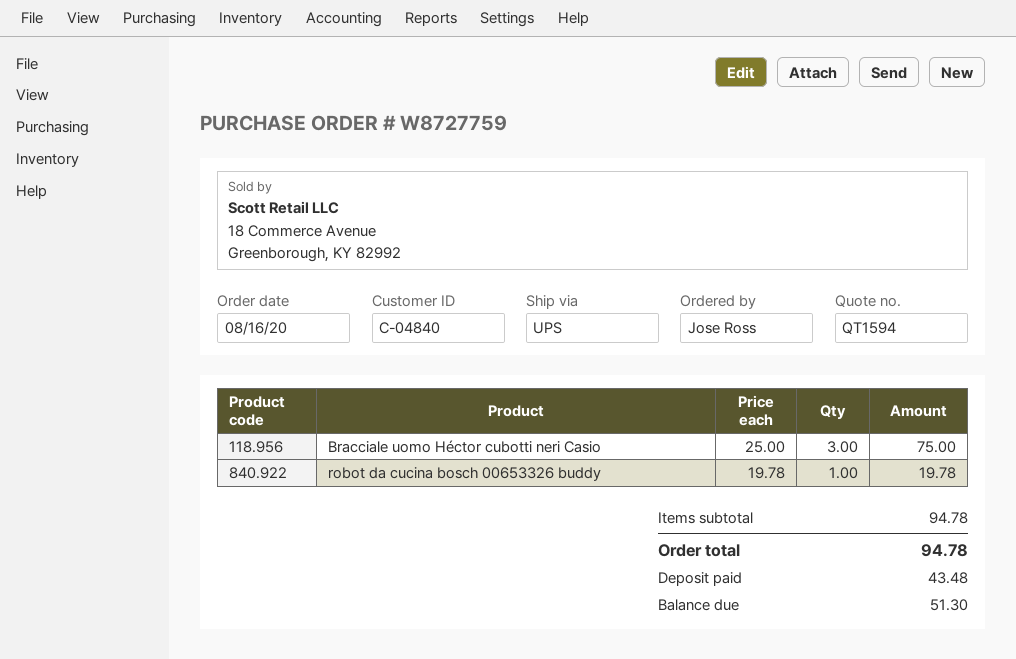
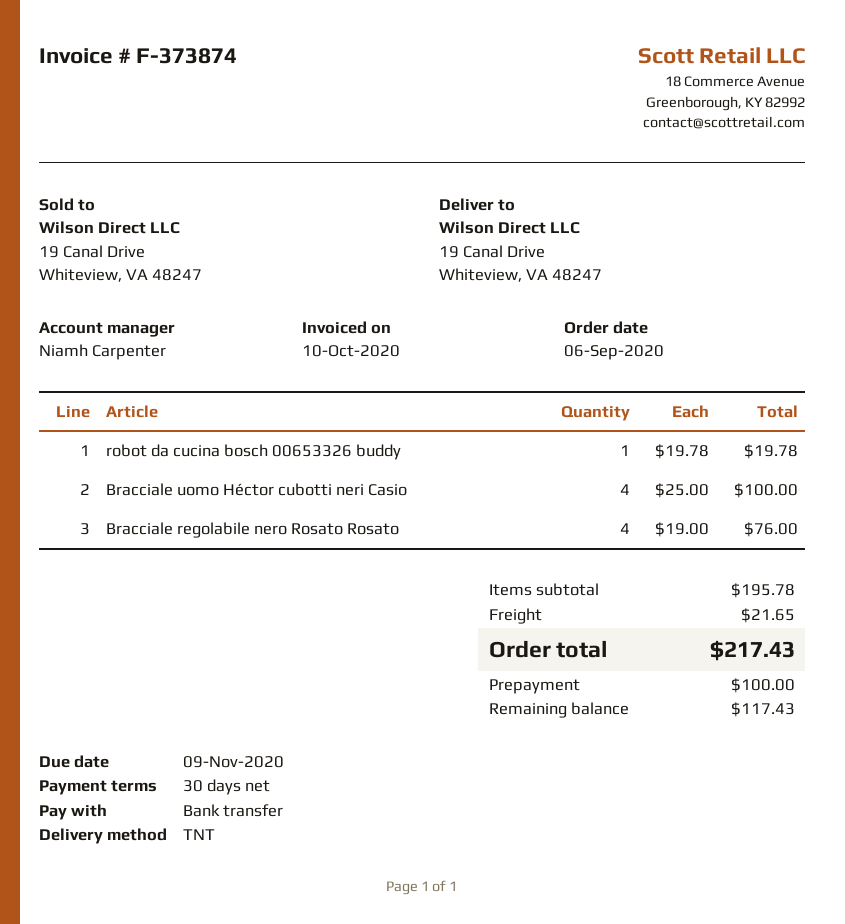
order date: 2020-08-16 -> 2020-09-06
shipping method: UPS -> TNT
Bracciale uomo Héctor cubotti neri Casio: 3 x 25.00 = 75.00 -> 4 x 25.00 = 100.00
Bracciale regolabile nero Rosato Rosato: none -> 4 x 19.00 = 76.00
subtotal: 94.78 -> 195.78
shipping: none -> 21.65
total: 94.78 -> 217.43
deposit: 43.48 -> 100.00
balance: 51.30 -> 117.43

